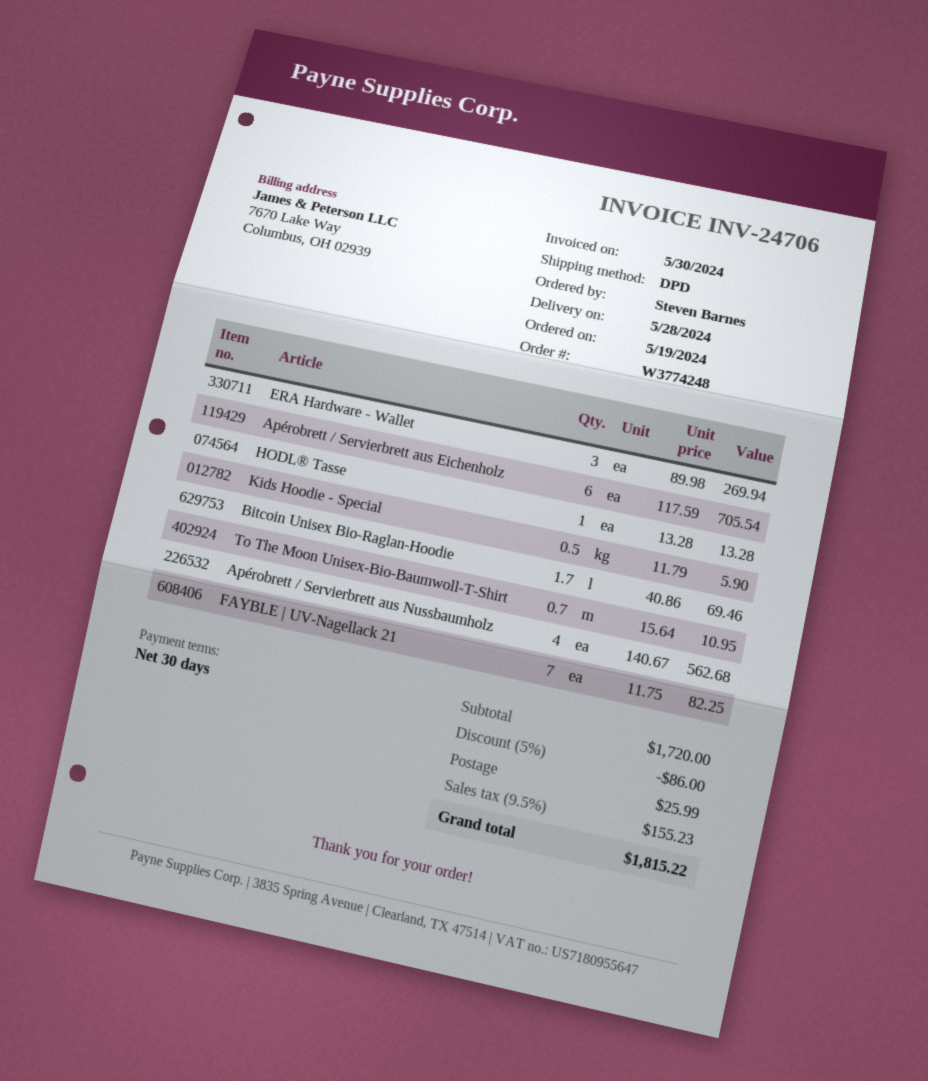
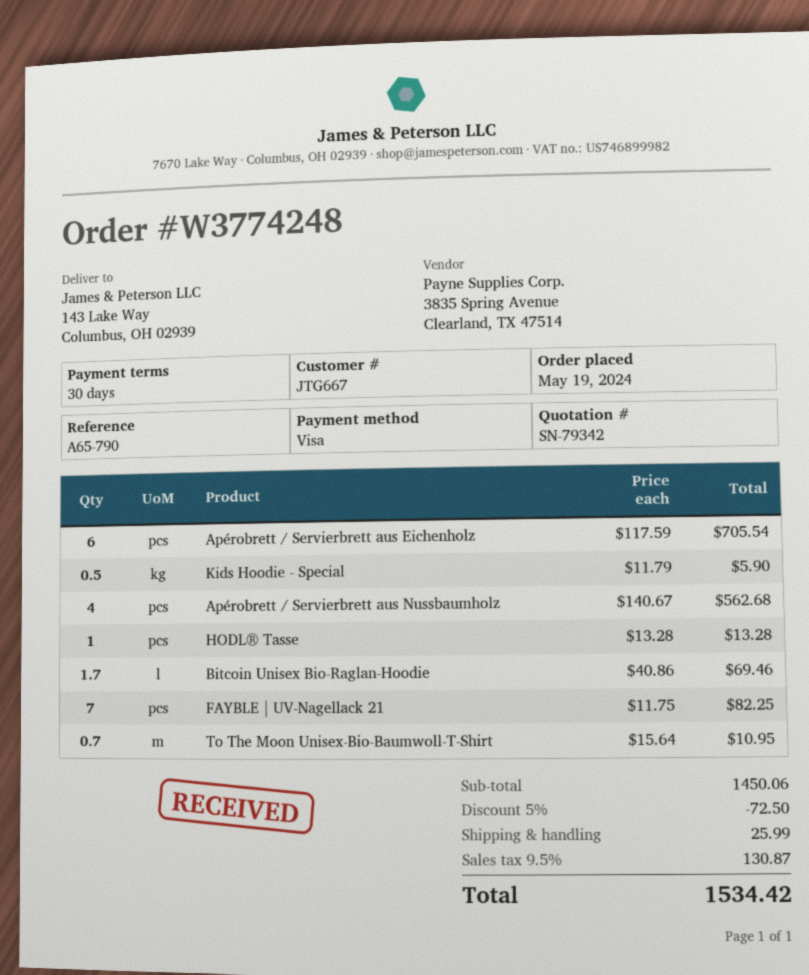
ERA Hardware - Wallet: 3 x 89.98 = 269.94 -> none
subtotal: 1720.00 -> 1450.06
discount: 5% = 86.00 -> 5% = 72.50
tax: 9.5% = 155.23 -> 9.5% = 130.87
total: 1815.22 -> 1534.42

